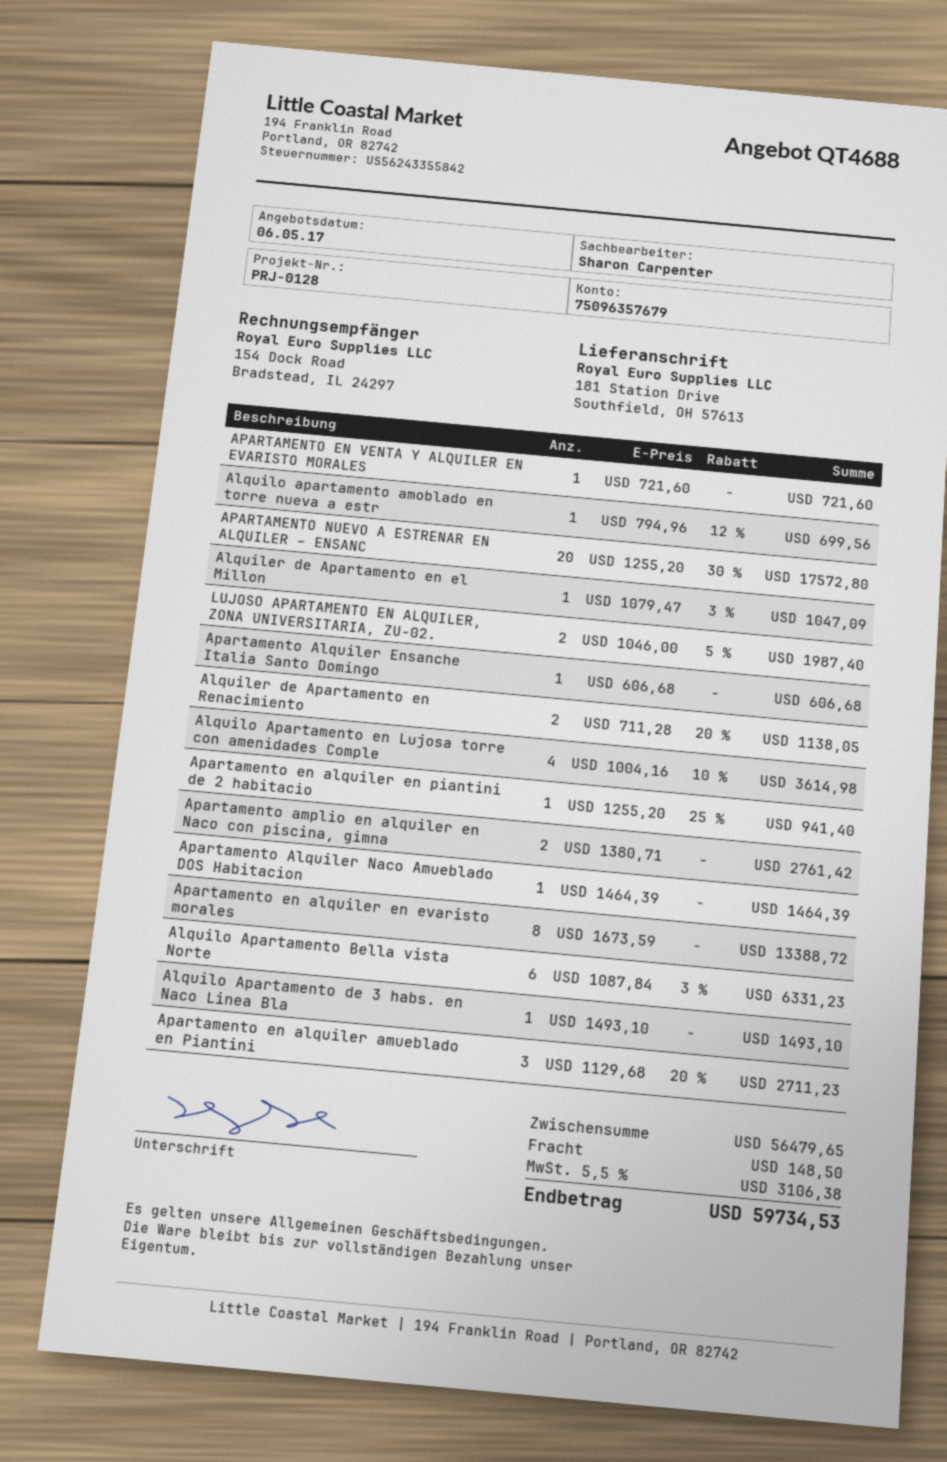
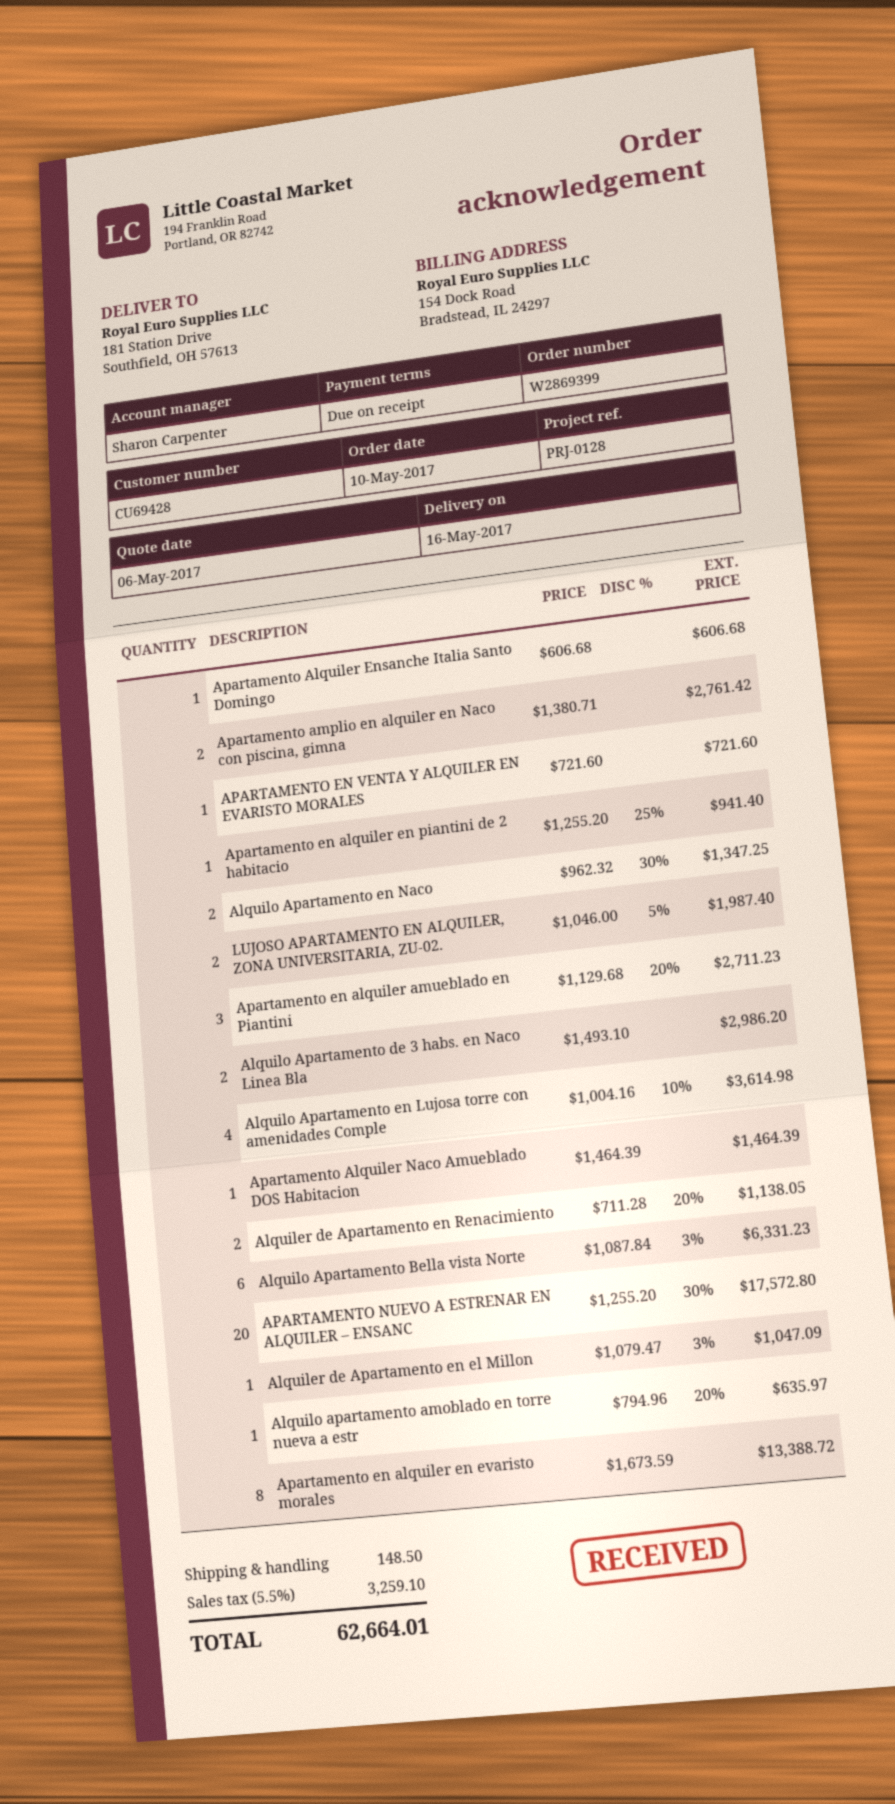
Alquilo apartamento amoblado en torre nueva a estr: 1 x 794.96 - 12% = 699.56 -> 1 x 794.96 - 20% = 635.97
Alquilo Apartamento de 3 habs. en Naco Linea Bla: 1 x 1493.10 = 1493.10 -> 2 x 1493.10 = 2986.20
Alquilo Apartamento en Naco: none -> 2 x 962.32 - 30% = 1347.25
tax: 5.5% = 3106.38 -> 5.5% = 3259.10
total: 59734.53 -> 62664.01

